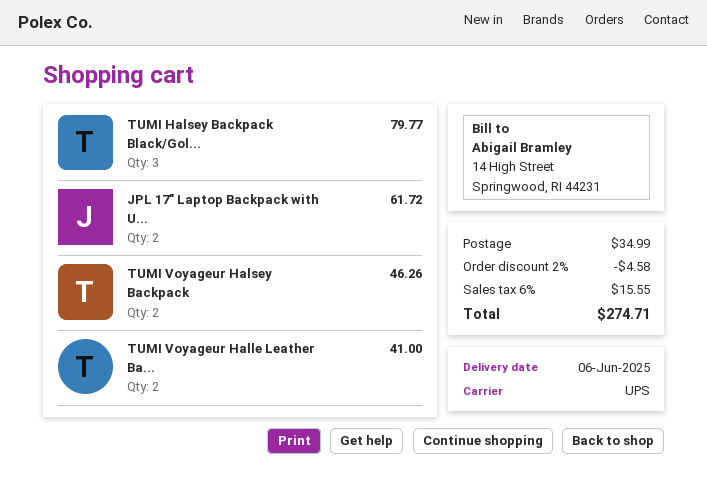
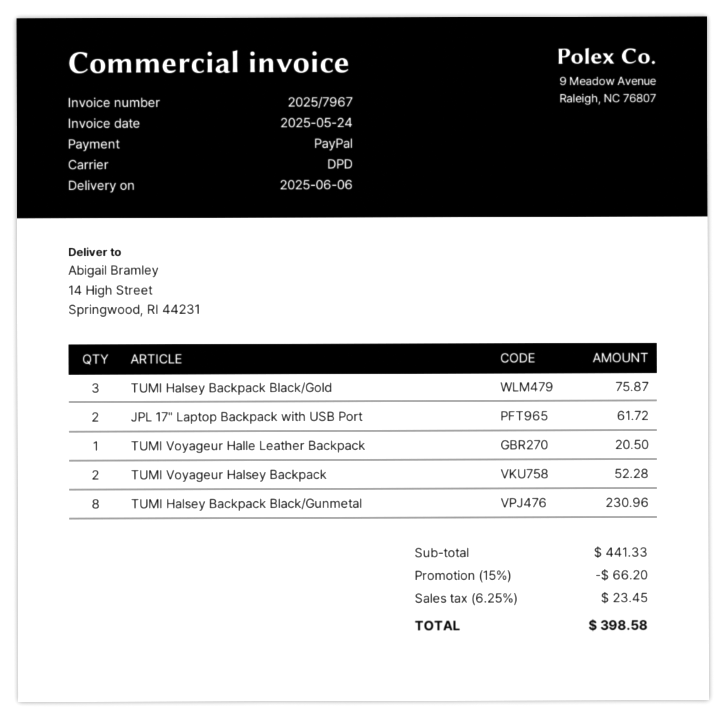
shipping method: UPS -> DPD
TUMI Halsey Backpack Black/Gol...: 3 for 79.77 -> 3 for 75.87
TUMI Voyageur Halsey Backpack: 2 for 46.26 -> 2 for 52.28
TUMI Voyageur Halle Leather Ba...: 2 for 41.00 -> 1 for 20.50
TUMI Halsey Backpack Black/Gunmetal: none -> 8 for 230.96
discount: 2% = 4.58 -> 15% = 66.20
shipping: 34.99 -> none
tax: 6% = 15.55 -> 6.25% = 23.45
total: 274.71 -> 398.58

